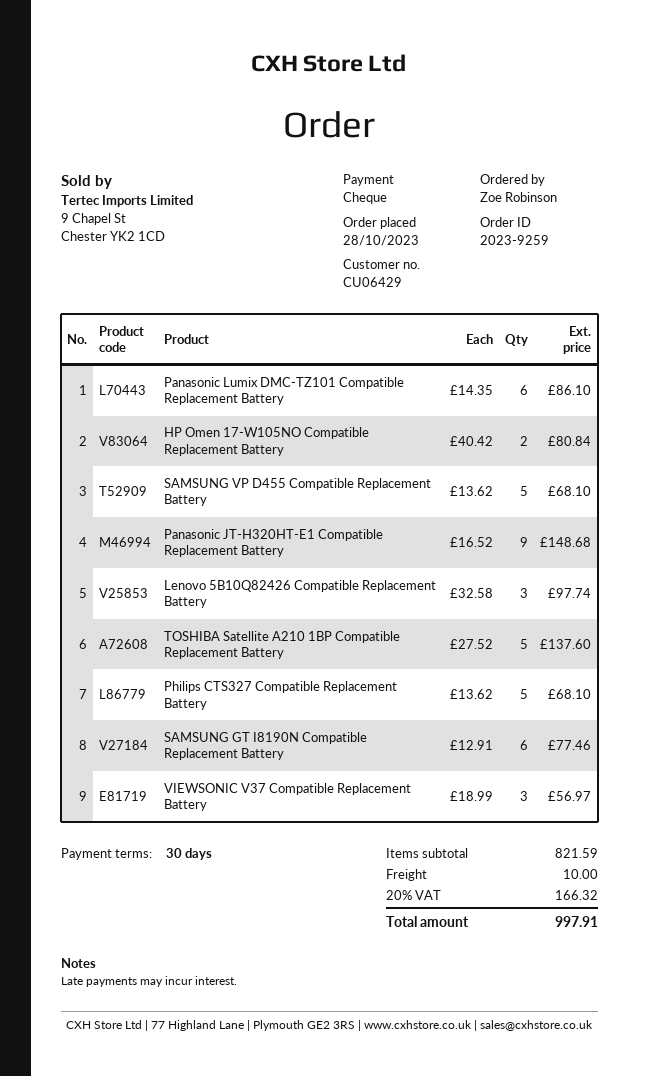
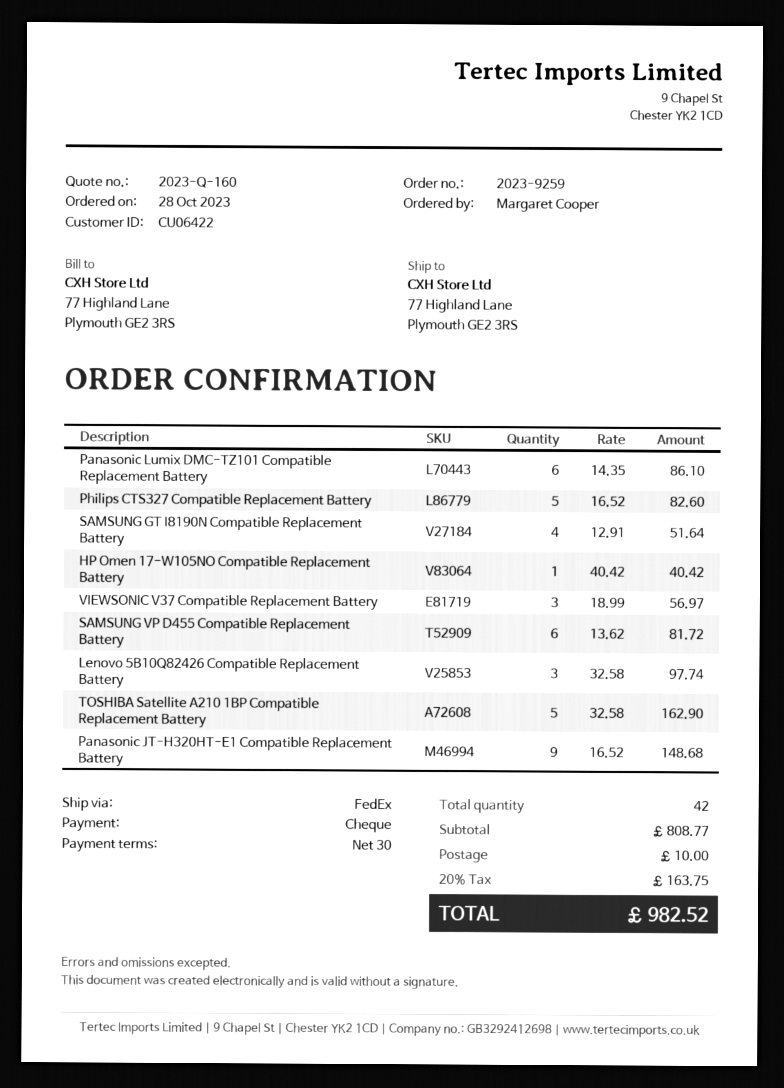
customer number: CU06429 -> CU06422
ordered by: Zoe Robinson -> Margaret Cooper
HP Omen 17-W105NO Compatible Replacement Battery: 2 x 40.42 = 80.84 -> 1 x 40.42 = 40.42
SAMSUNG VP D455 Compatible Replacement Battery: 5 x 13.62 = 68.10 -> 6 x 13.62 = 81.72
TOSHIBA Satellite A210 1BP Compatible Replacement Battery: 5 x 27.52 = 137.60 -> 5 x 32.58 = 162.90
Philips CTS327 Compatible Replacement Battery: 5 x 13.62 = 68.10 -> 5 x 16.52 = 82.60
SAMSUNG GT I8190N Compatible Replacement Battery: 6 x 12.91 = 77.46 -> 4 x 12.91 = 51.64
subtotal: 821.59 -> 808.77
tax: 20% = 166.32 -> 20% = 163.75
total: 997.91 -> 982.52

